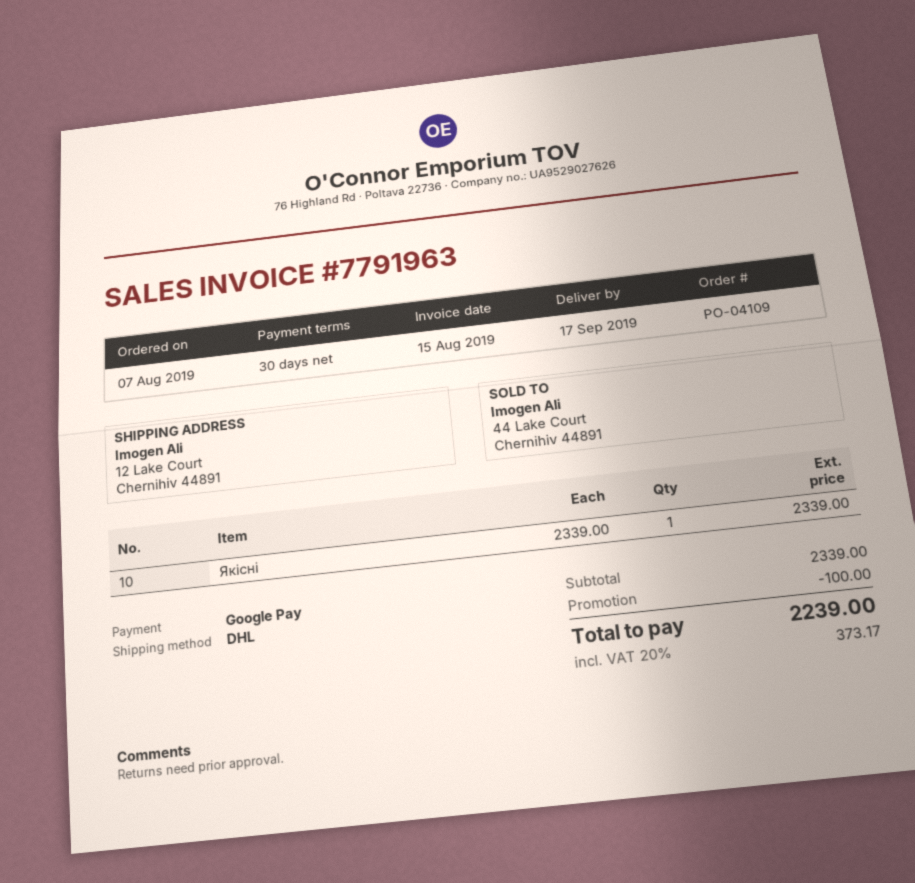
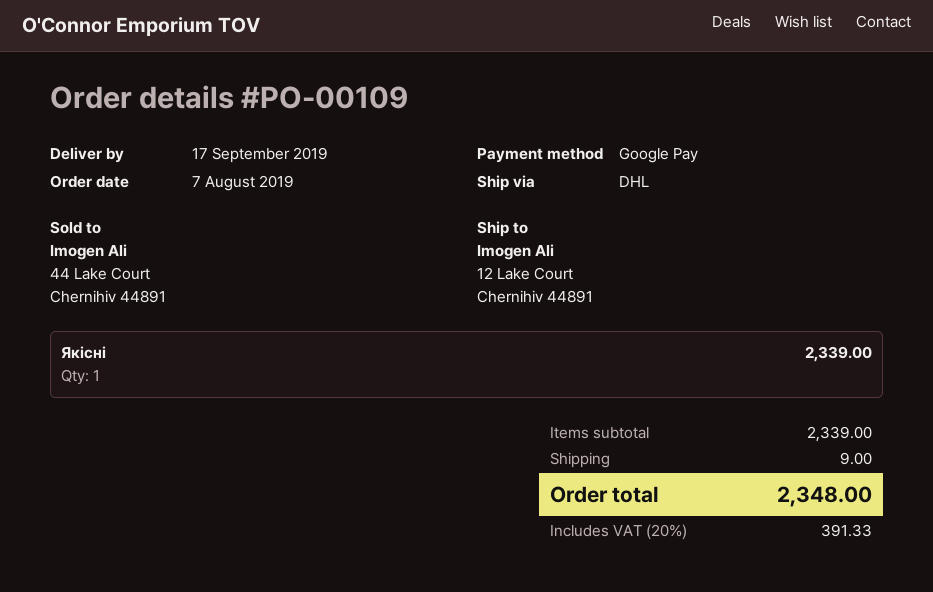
order number: PO-04109 -> PO-00109
discount: 100.00 -> none
shipping: none -> 9.00
tax: 20% = 373.17 -> 20% = 391.33
total: 2239.00 -> 2348.00

